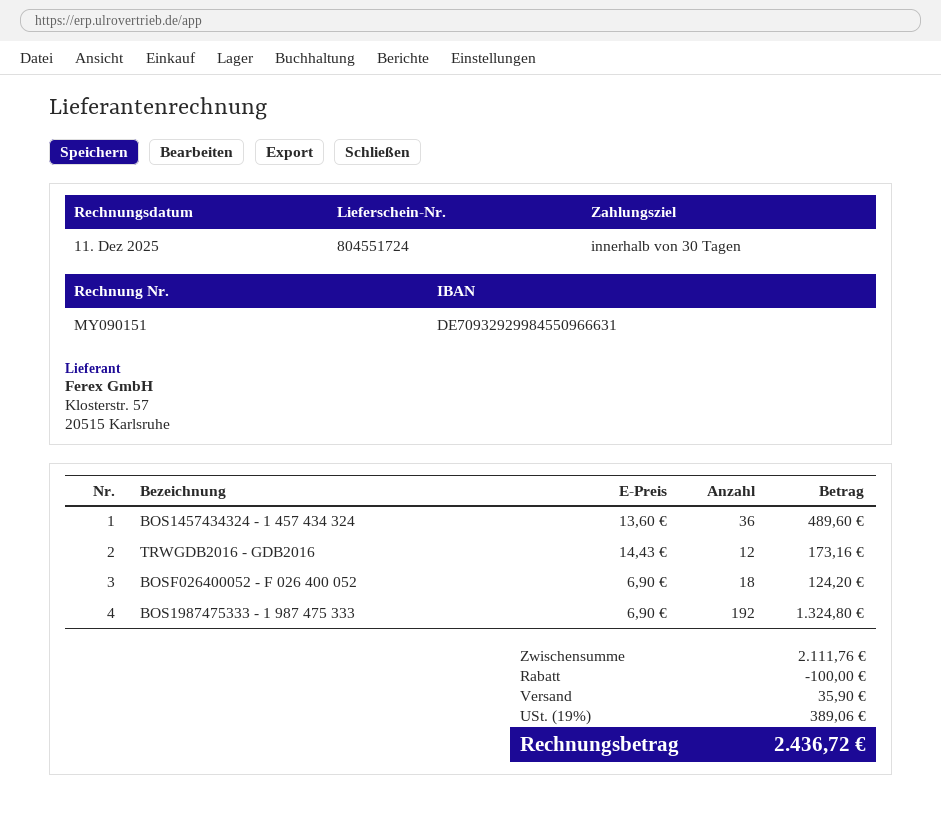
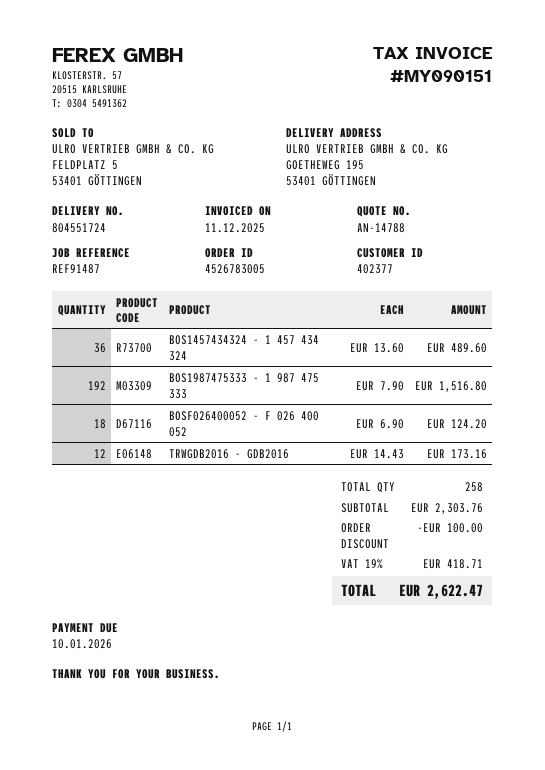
BOS1987475333 - 1 987 475 333: 192 x 6.90 = 1324.80 -> 192 x 7.90 = 1516.80
subtotal: 2111.76 -> 2303.76
shipping: 35.90 -> none
tax: 19% = 389.06 -> 19% = 418.71
total: 2436.72 -> 2622.47

